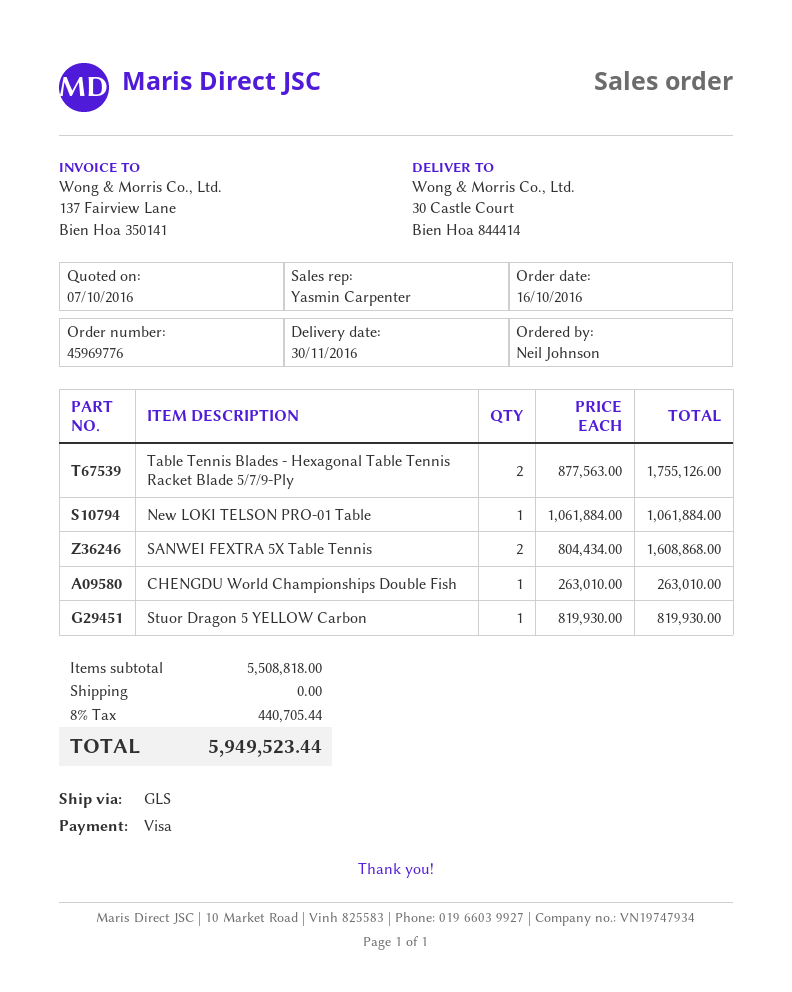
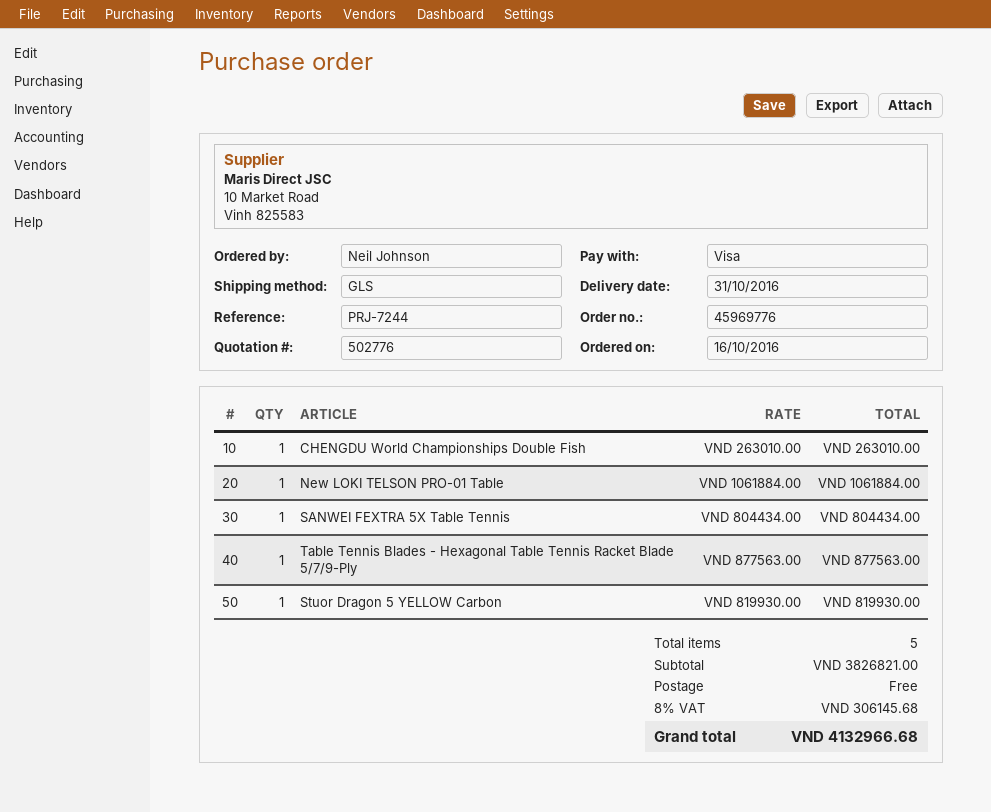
delivery date: 2016-11-30 -> 2016-10-31
Table Tennis Blades - Hexagonal Table Tennis Racket Blade 5/7/9-Ply: 2 x 877563.00 = 1755126.00 -> 1 x 877563.00 = 877563.00
SANWEI FEXTRA 5X Table Tennis: 2 x 804434.00 = 1608868.00 -> 1 x 804434.00 = 804434.00
subtotal: 5508818.00 -> 3826821.00
tax: 8% = 440705.44 -> 8% = 306145.68
total: 5949523.44 -> 4132966.68

